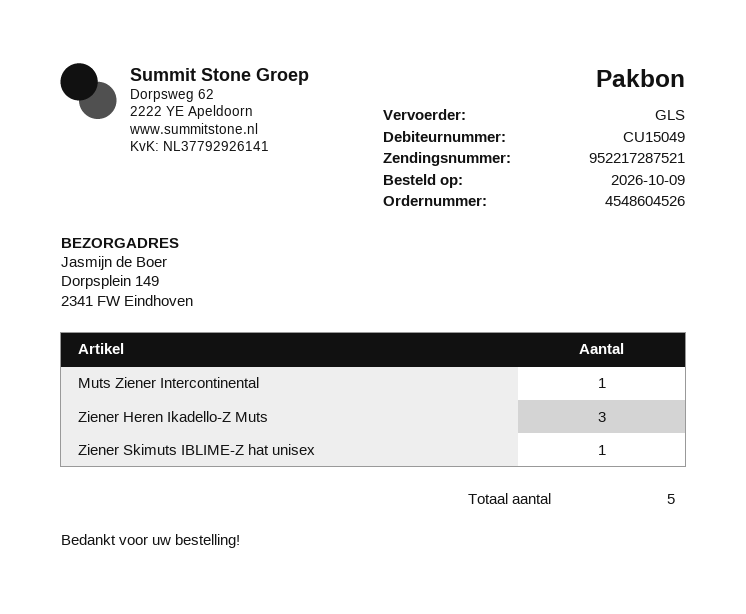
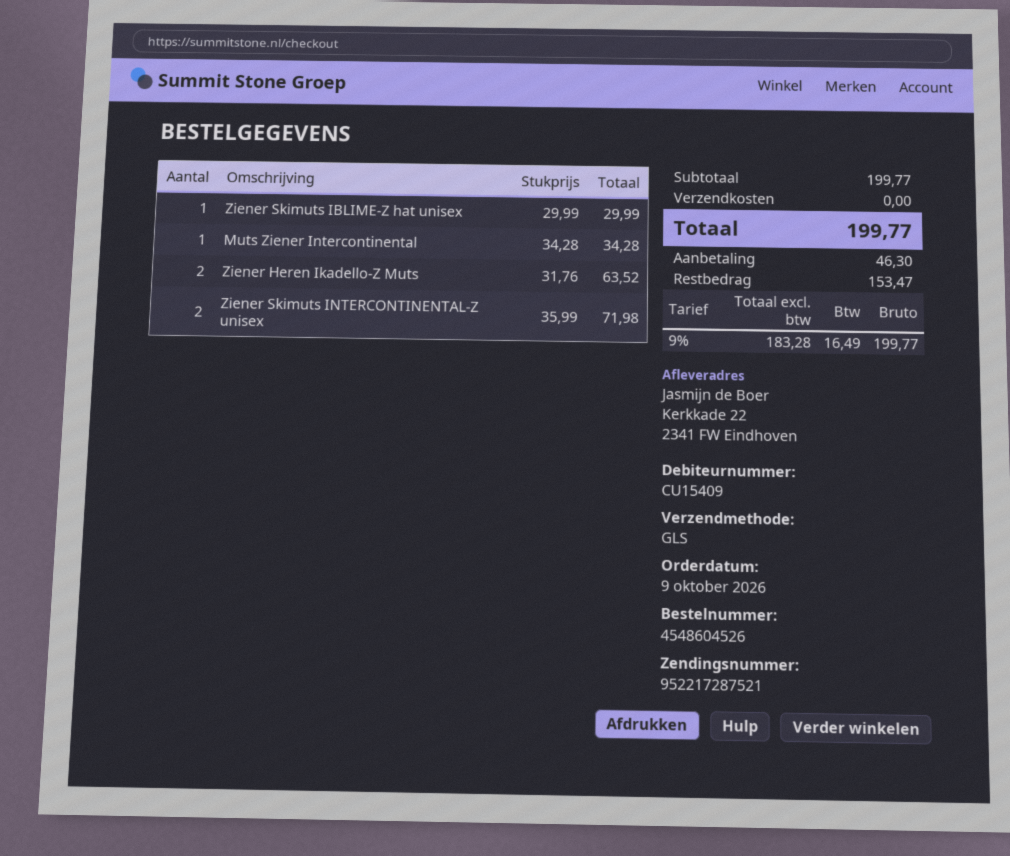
customer number: CU15049 -> CU15409
ship to: Dorpsplein 149, 2341 FW Eindhoven -> Kerkkade 22, 2341 FW Eindhoven
Ziener Heren Ikadello-Z Muts: 3 -> 2
Ziener Skimuts INTERCONTINENTAL-Z unisex: none -> 2

